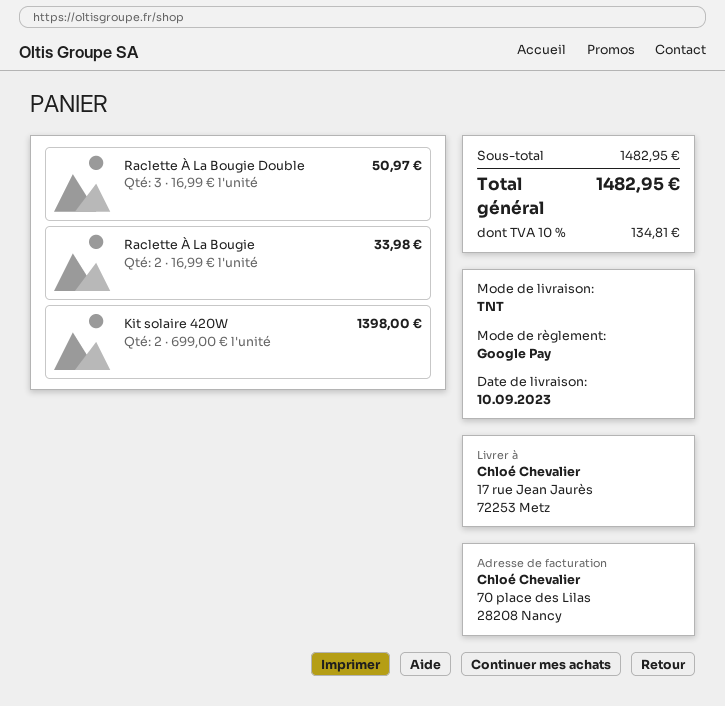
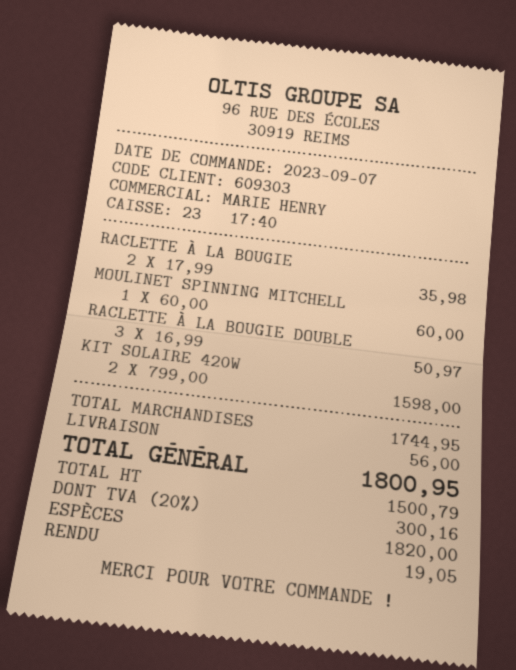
payment method: Google Pay -> cash
Raclette À La Bougie: 2 x 16.99 = 33.98 -> 2 x 17.99 = 35.98
Kit solaire 420W: 2 x 699.00 = 1398.00 -> 2 x 799.00 = 1598.00
MOULINET SPINNING MITCHELL: none -> 1 x 60.00 = 60.00
subtotal: 1482.95 -> 1744.95
shipping: none -> 56.00
tax: 10% = 134.81 -> 20% = 300.16
total: 1482.95 -> 1800.95

